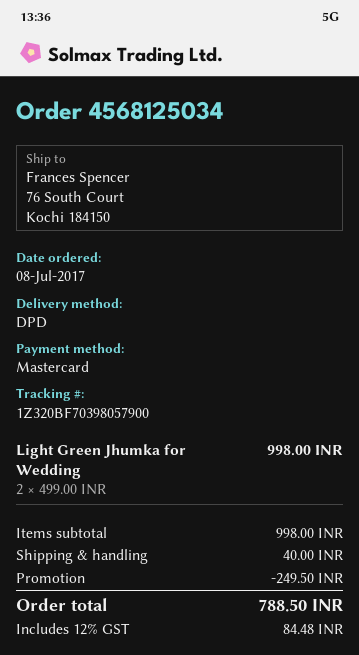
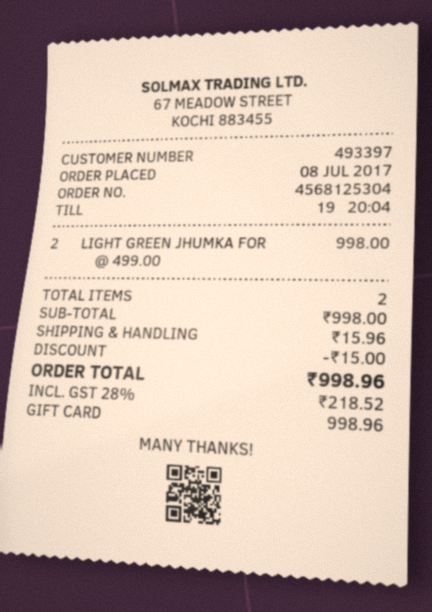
order number: 4568125034 -> 4568125304
payment method: Mastercard -> gift card
discount: 249.50 -> 15.00
shipping: 40.00 -> 15.96
tax: 12% = 84.48 -> 28% = 218.52
total: 788.50 -> 998.96

